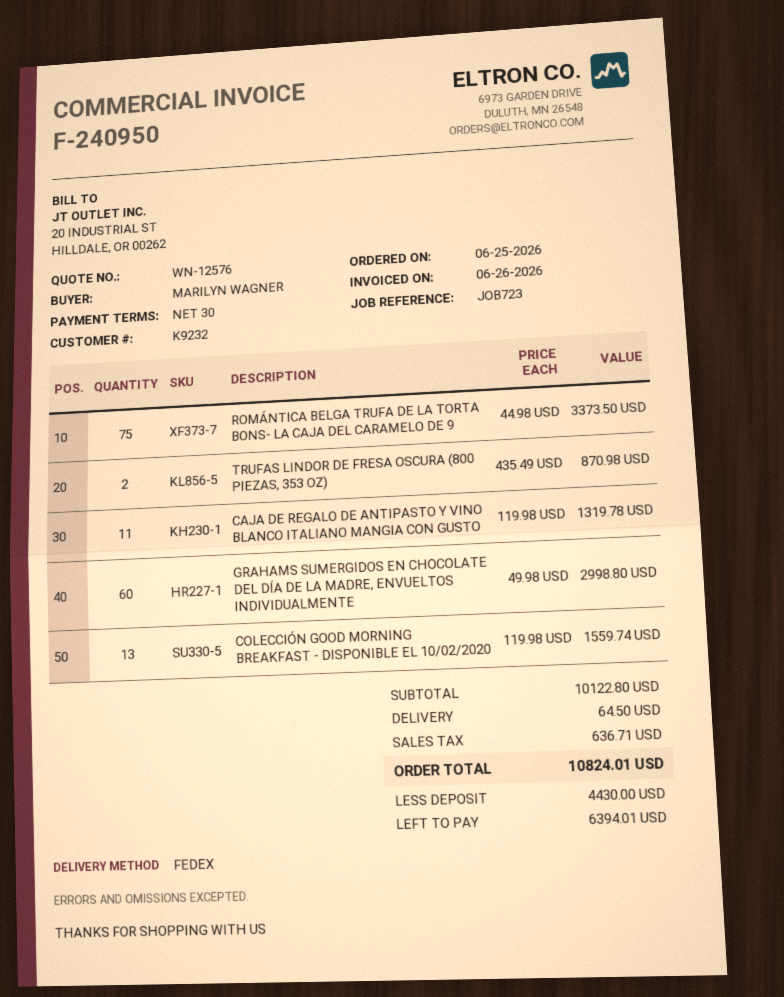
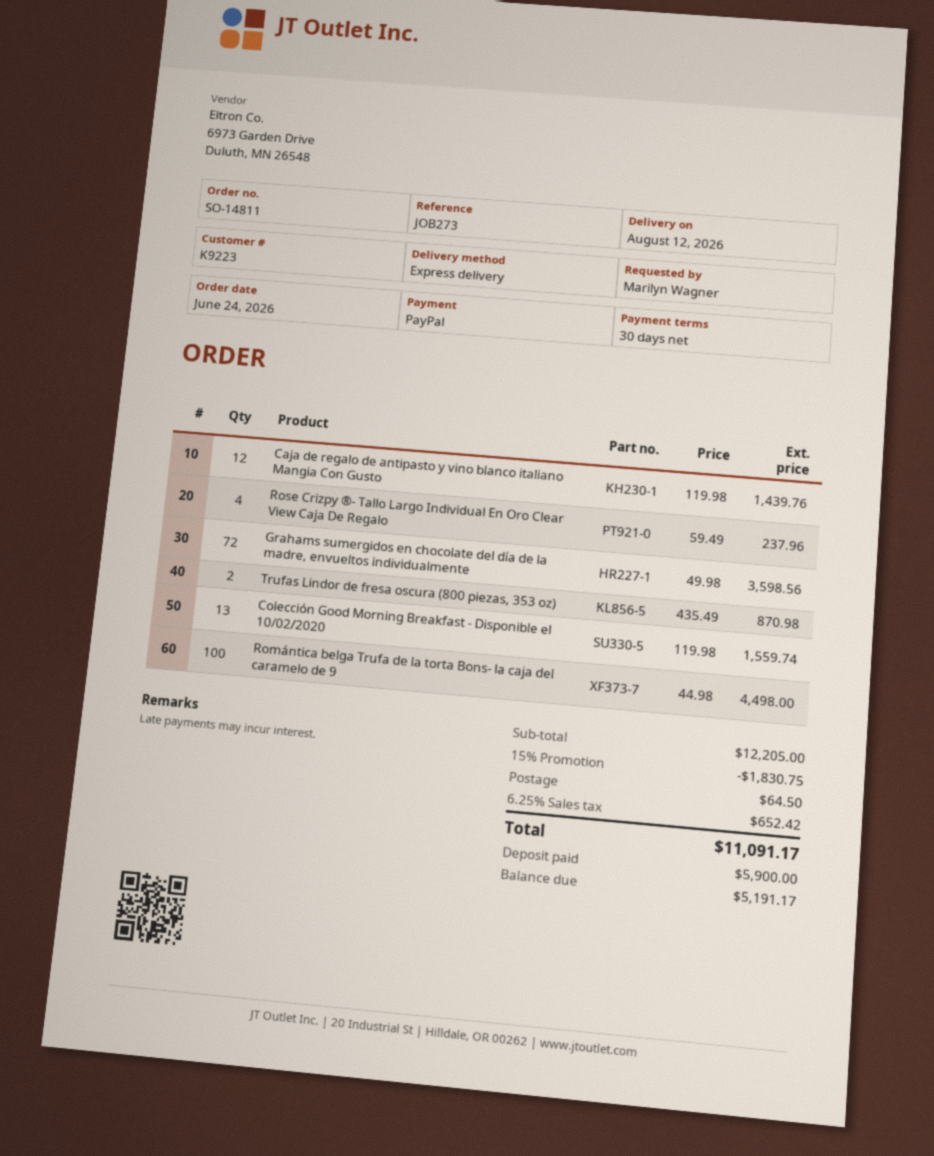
order date: 2026-06-25 -> 2026-06-24
customer number: K9232 -> K9223
reference: JOB723 -> JOB273
shipping method: FedEx -> express
ROMÁNTICA BELGA TRUFA DE LA TORTA BONS- LA CAJA DEL CARAMELO DE 9: 75 x 44.98 = 3373.50 -> 100 x 44.98 = 4498.00
CAJA DE REGALO DE ANTIPASTO Y VINO BLANCO ITALIANO MANGIA CON GUSTO: 11 x 119.98 = 1319.78 -> 12 x 119.98 = 1439.76
GRAHAMS SUMERGIDOS EN CHOCOLATE DEL DÍA DE LA MADRE, ENVUELTOS INDIVIDUALMENTE: 60 x 49.98 = 2998.80 -> 72 x 49.98 = 3598.56
Rose Crizpy ®- Tallo Largo Individual En Oro Clear View Caja De Regalo: none -> 4 x 59.49 = 237.96
subtotal: 10122.80 -> 12205.00
discount: none -> 15% = 1830.75
tax: 636.71 -> 652.42
total: 10824.01 -> 11091.17
deposit: 4430.00 -> 5900.00
balance: 6394.01 -> 5191.17

